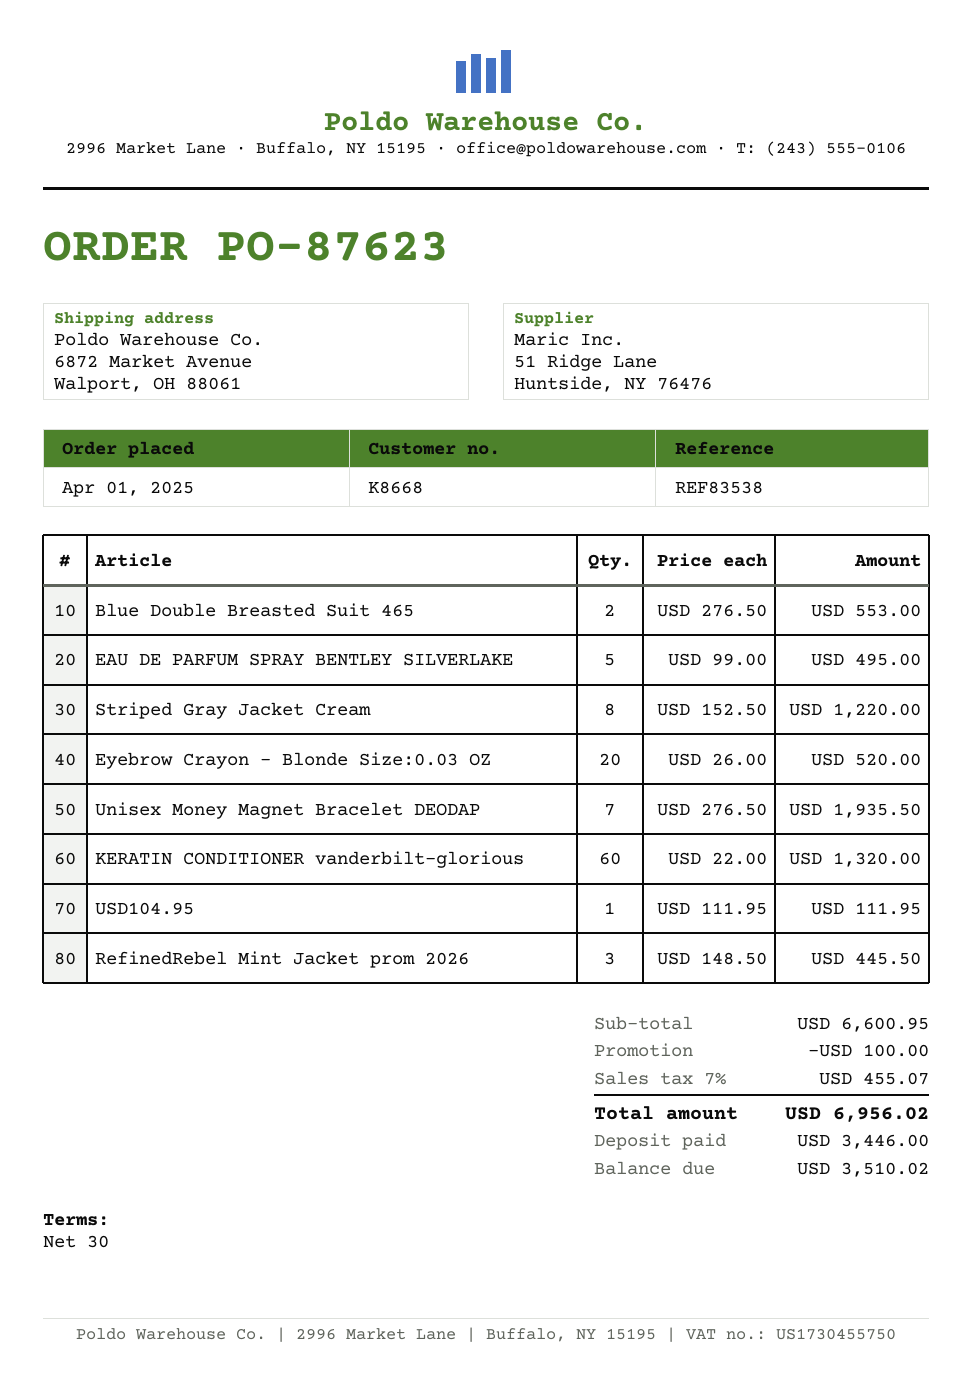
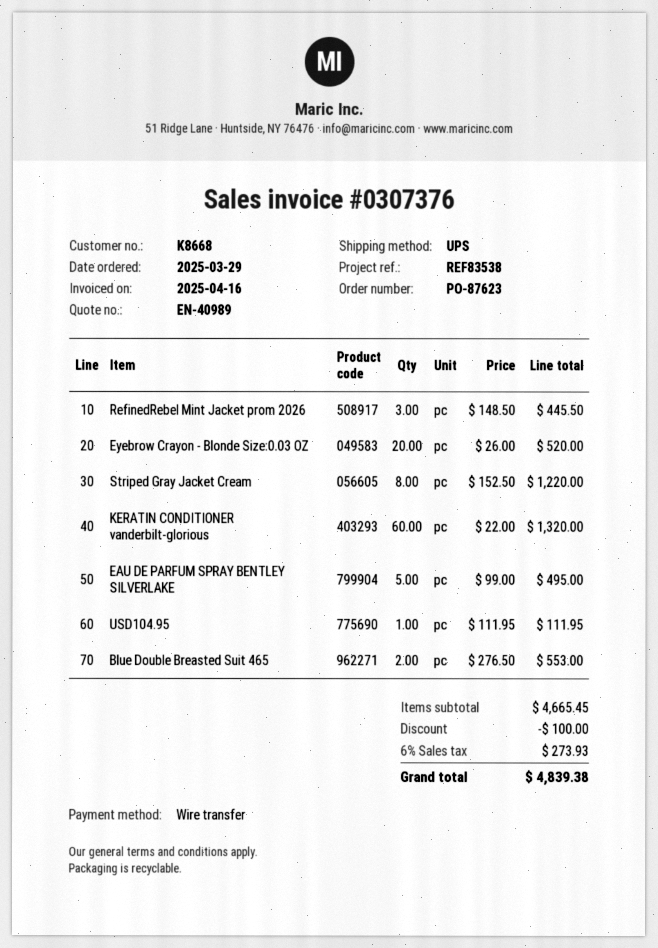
order date: 2025-04-01 -> 2025-03-29
Unisex Money Magnet Bracelet DEODAP: 7 x 276.50 = 1935.50 -> none
subtotal: 6600.95 -> 4665.45
tax: 7% = 455.07 -> 6% = 273.93
total: 6956.02 -> 4839.38

